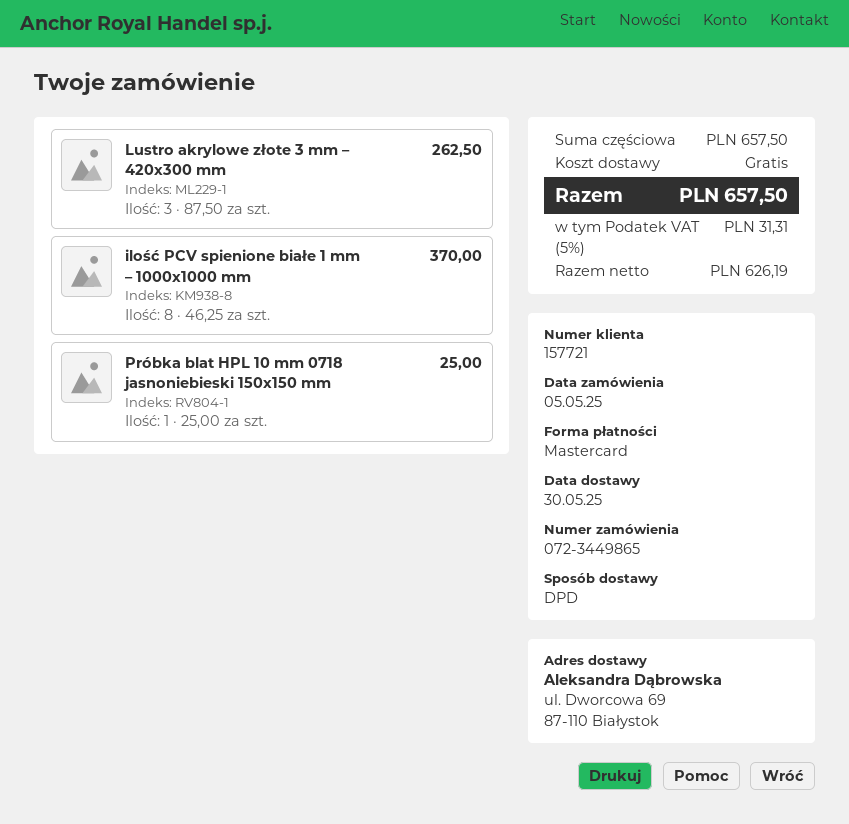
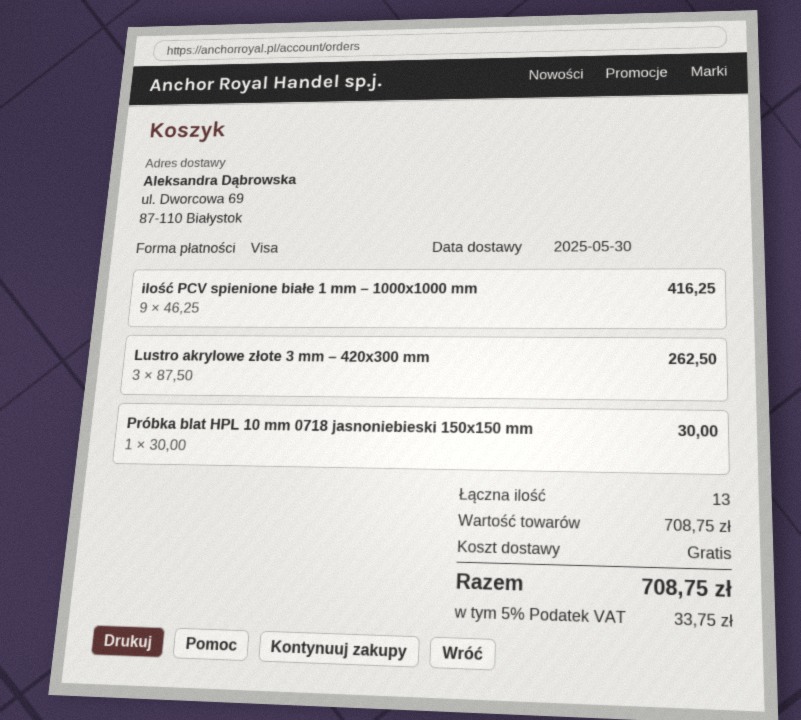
payment method: Mastercard -> Visa
ilość PCV spienione białe 1 mm – 1000x1000 mm: 8 x 46.25 = 370.00 -> 9 x 46.25 = 416.25
Próbka blat HPL 10 mm 0718 jasnoniebieski 150x150 mm: 1 x 25.00 = 25.00 -> 1 x 30.00 = 30.00
subtotal: 657.50 -> 708.75
tax: 5% = 31.31 -> 5% = 33.75
total: 657.50 -> 708.75

